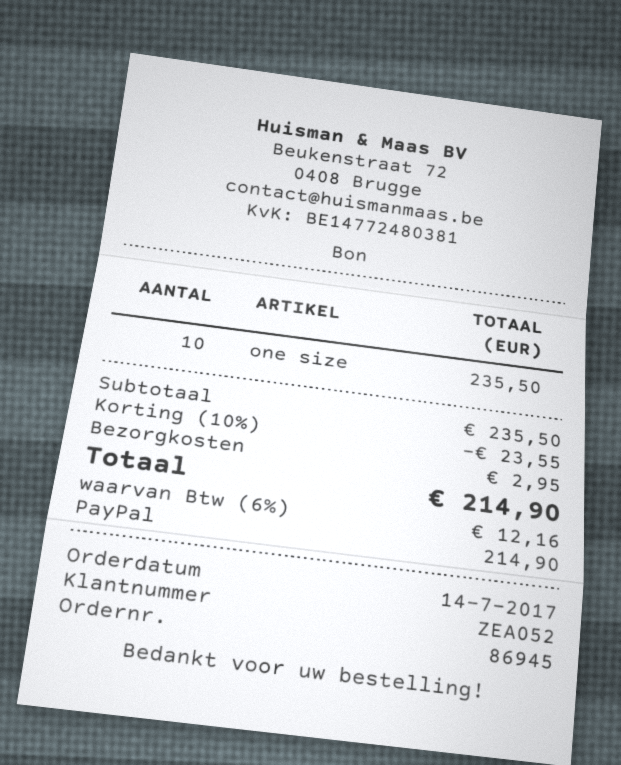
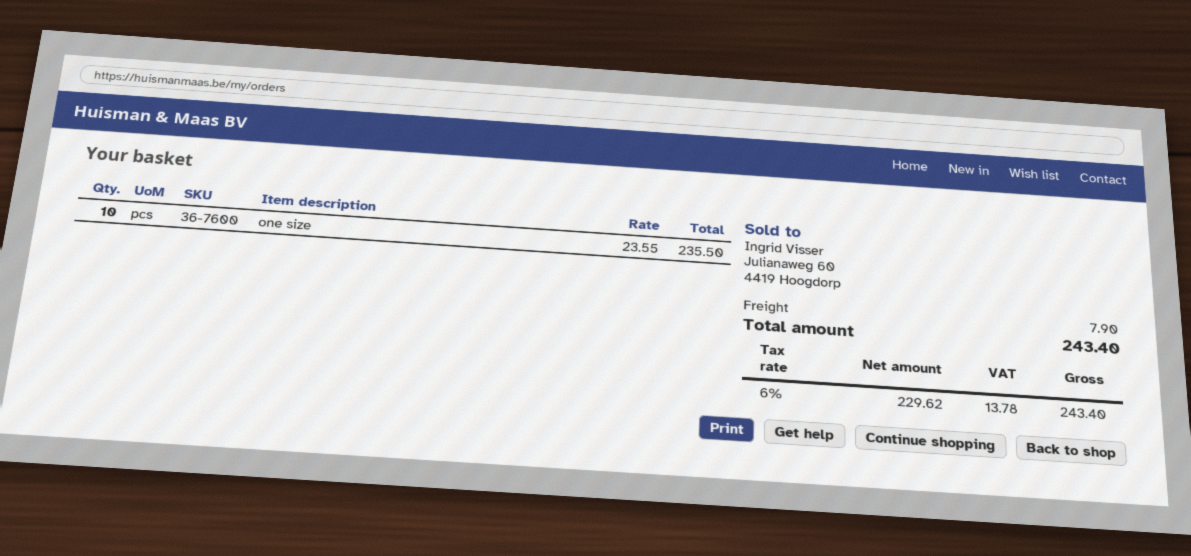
discount: 10% = 23.55 -> none
shipping: 2.95 -> 7.90
tax: 6% = 12.16 -> 6% = 13.78
total: 214.90 -> 243.40

